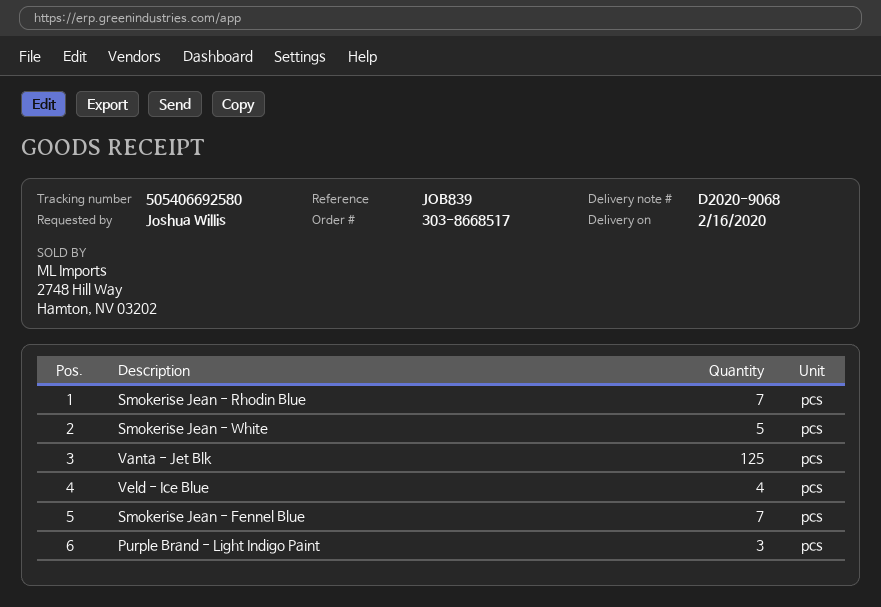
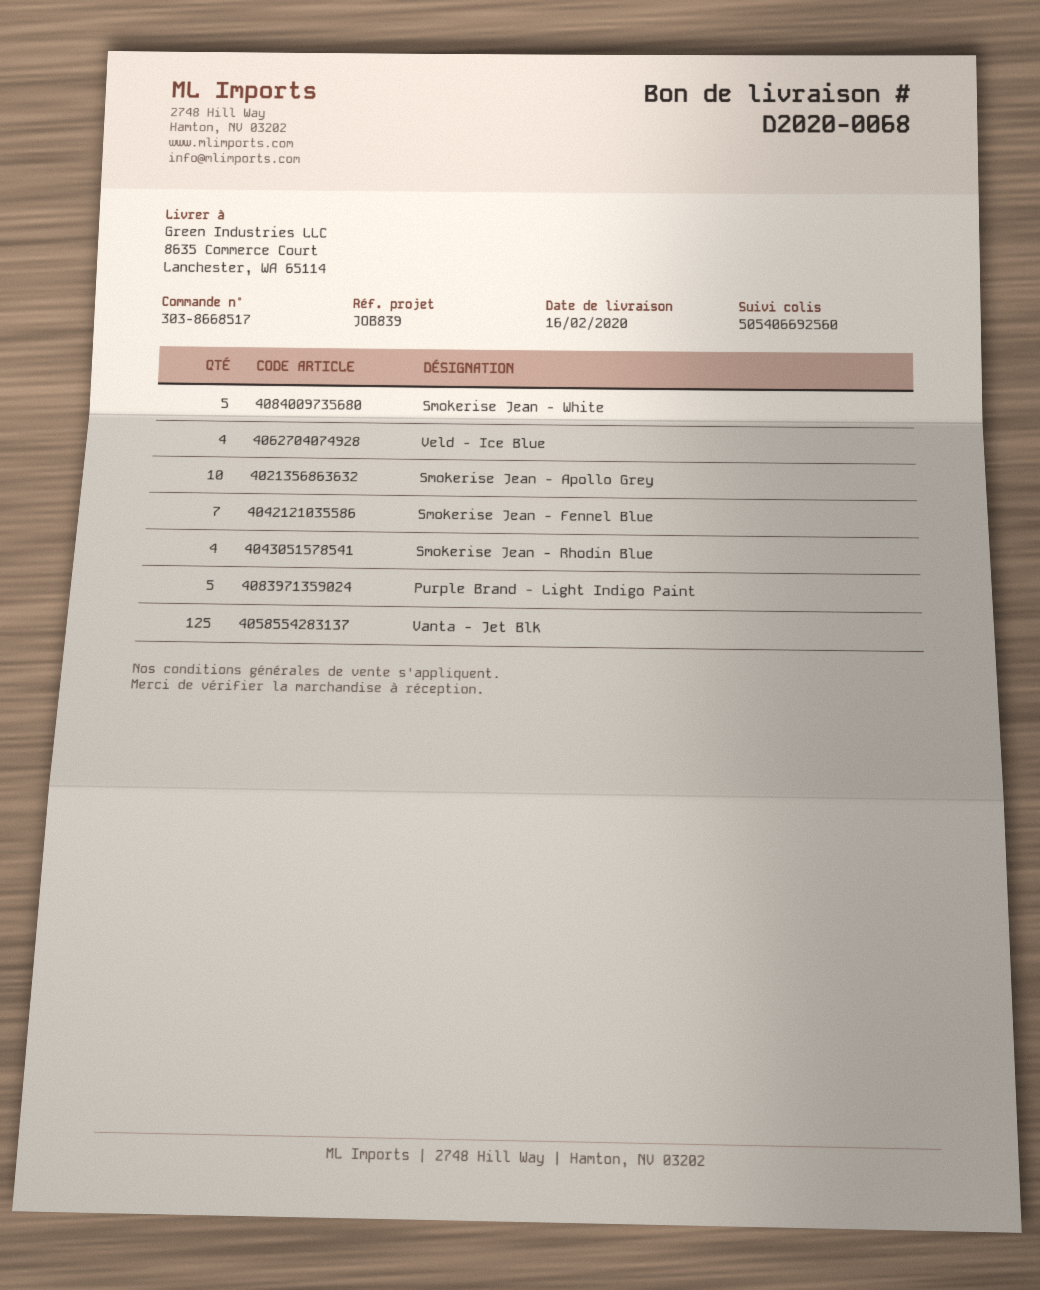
delivery note number: D2020-9068 -> D2020-0068
tracking number: 505406692580 -> 505406692560
Smokerise Jean - Rhodin Blue: 7 -> 4
Purple Brand - Light Indigo Paint: 3 -> 5
Smokerise Jean - Apollo Grey: none -> 10

